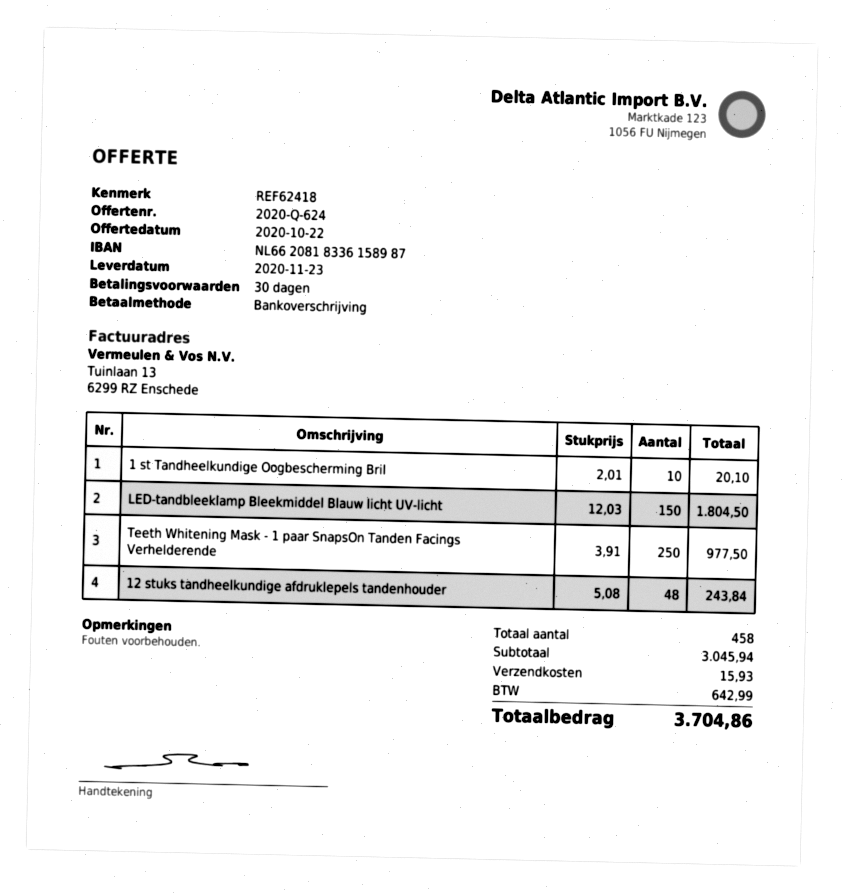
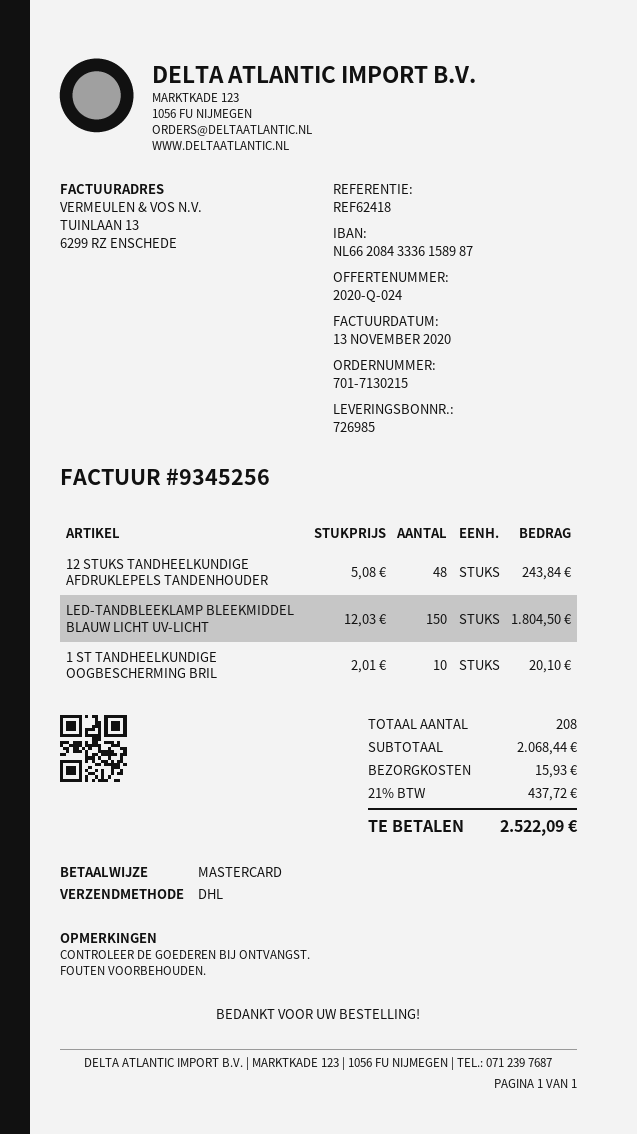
quote number: 2020-Q-624 -> 2020-Q-024
payment method: bank transfer -> Mastercard
bank account: NL6620818336158987 -> NL6620843336158987
Teeth Whitening Mask - 1 paar SnapsOn Tanden Facings Verhelderende: 250 x 3.91 = 977.50 -> none
total quantity: 458 -> 208
subtotal: 3045.94 -> 2068.44
tax: 642.99 -> 437.72
total: 3704.86 -> 2522.09

